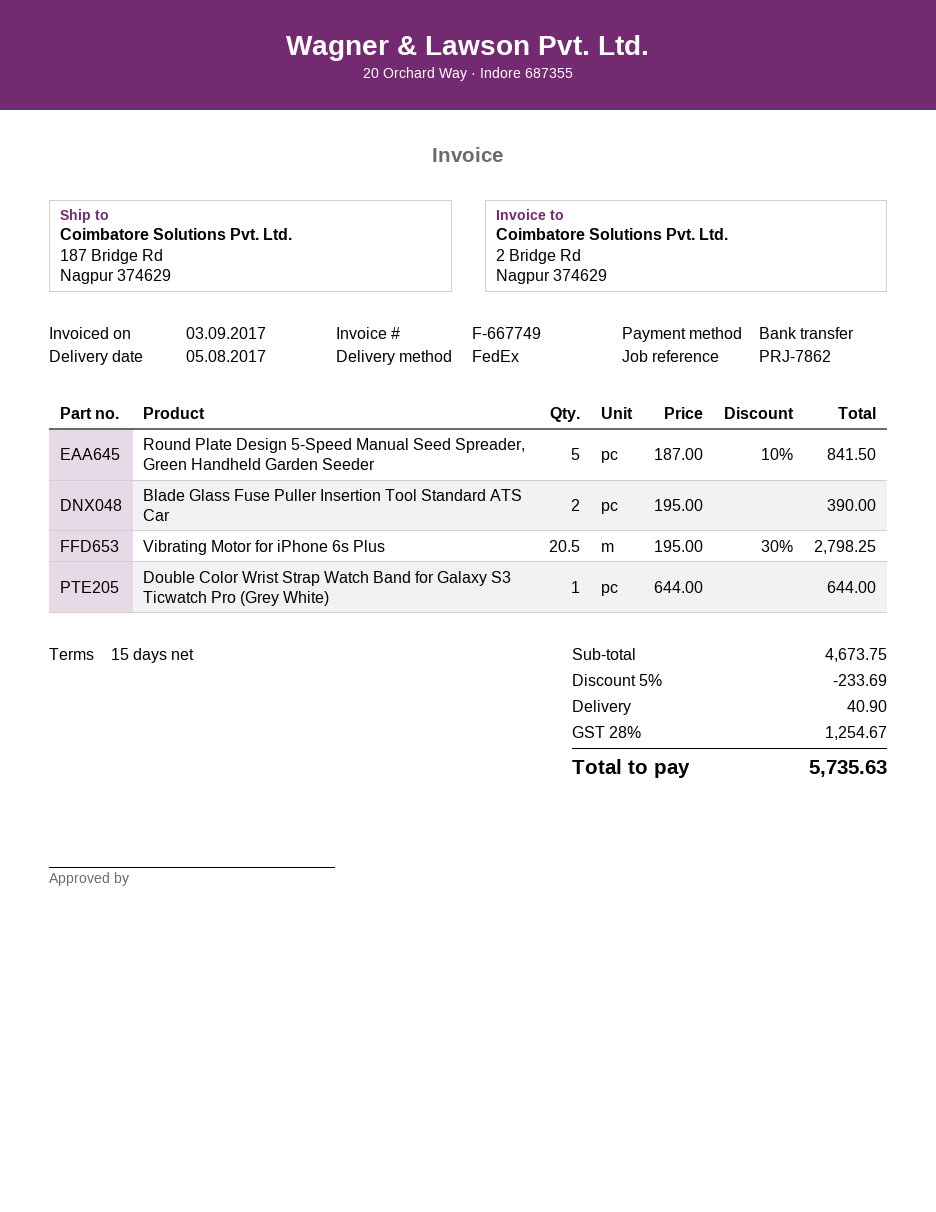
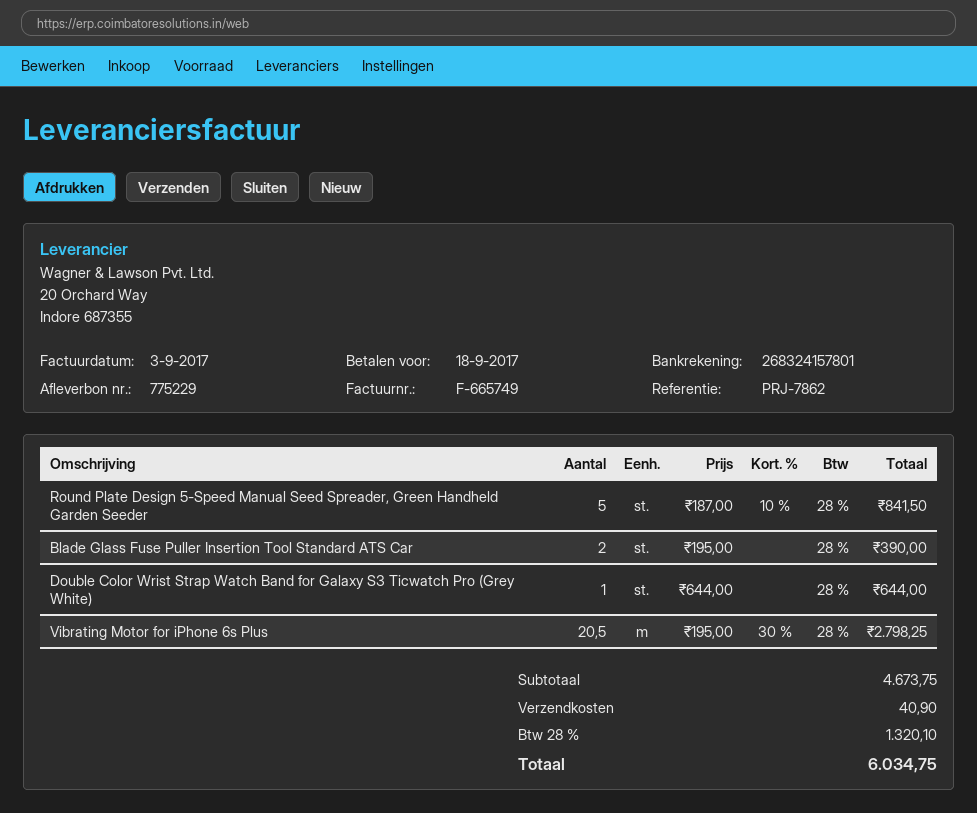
invoice number: F-667749 -> F-665749
discount: 5% = 233.69 -> none
tax: 28% = 1254.67 -> 28% = 1320.10
total: 5735.63 -> 6034.75

